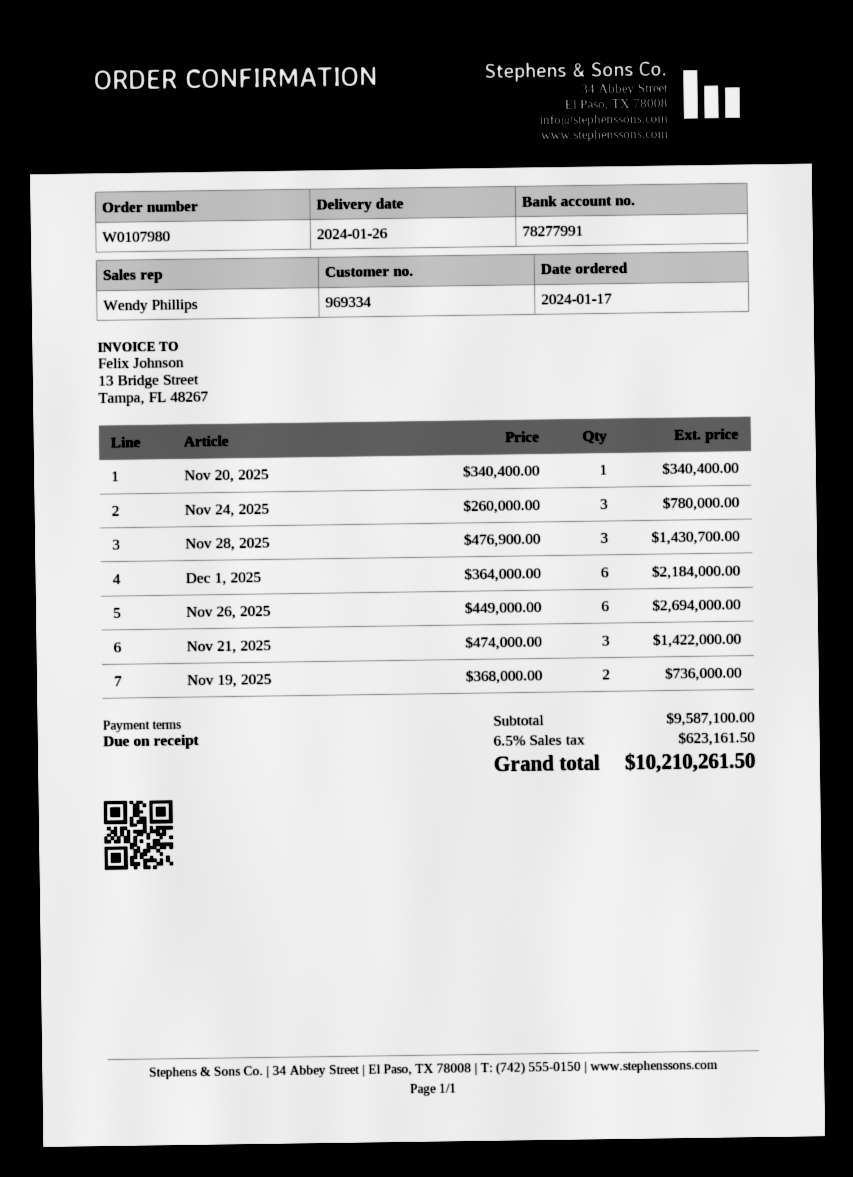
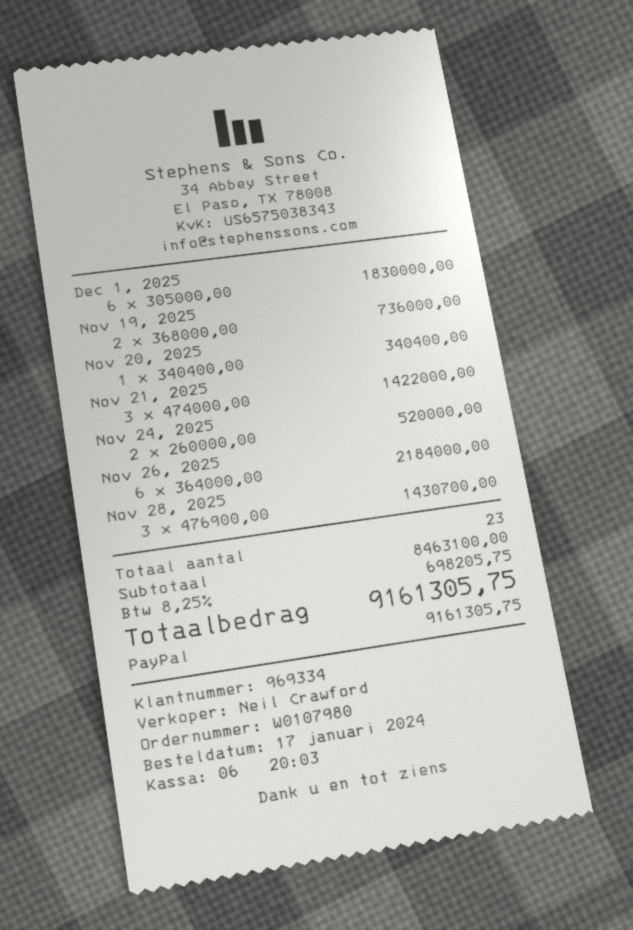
sales rep: Wendy Phillips -> Neil Crawford
Nov 24, 2025: 3 x 260000.00 = 780000.00 -> 2 x 260000.00 = 520000.00
Dec 1, 2025: 6 x 364000.00 = 2184000.00 -> 6 x 305000.00 = 1830000.00
Nov 26, 2025: 6 x 449000.00 = 2694000.00 -> 6 x 364000.00 = 2184000.00
subtotal: 9587100.00 -> 8463100.00
tax: 6.5% = 623161.50 -> 8.25% = 698205.75
total: 10210261.50 -> 9161305.75

